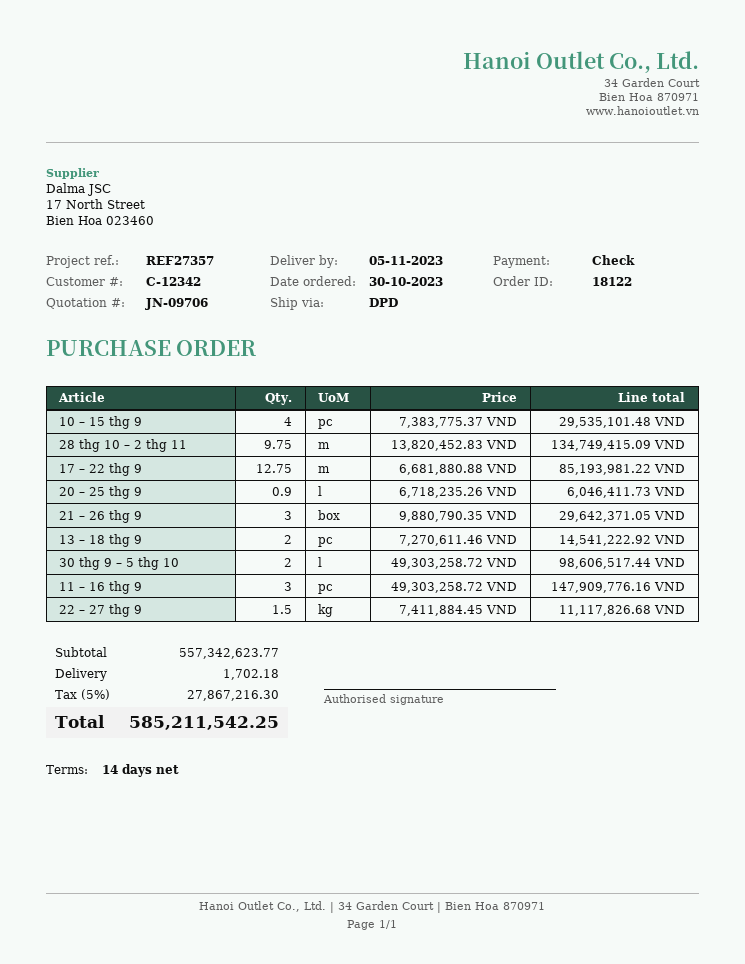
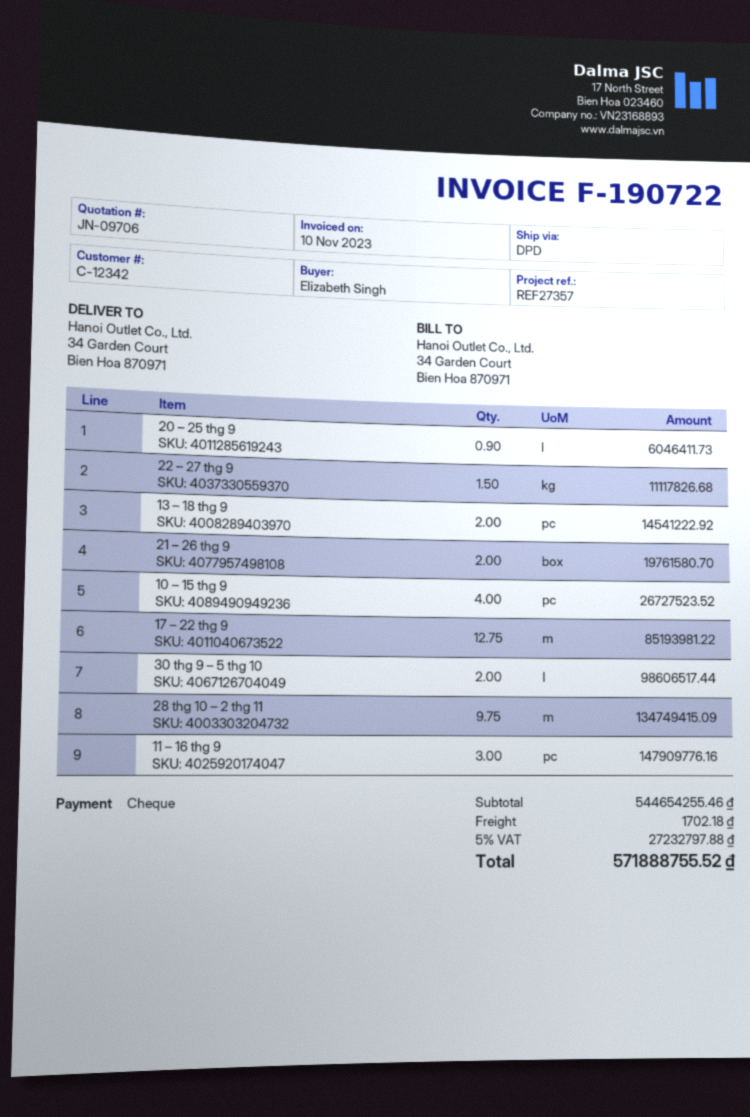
10 – 15 thg 9: 4 for 29535101.48 -> 4 for 26727523.52
21 – 26 thg 9: 3 for 29642371.05 -> 2 for 19761580.70
subtotal: 557342623.77 -> 544654255.46
tax: 5% = 27867216.30 -> 5% = 27232797.88
total: 585211542.25 -> 571888755.52

